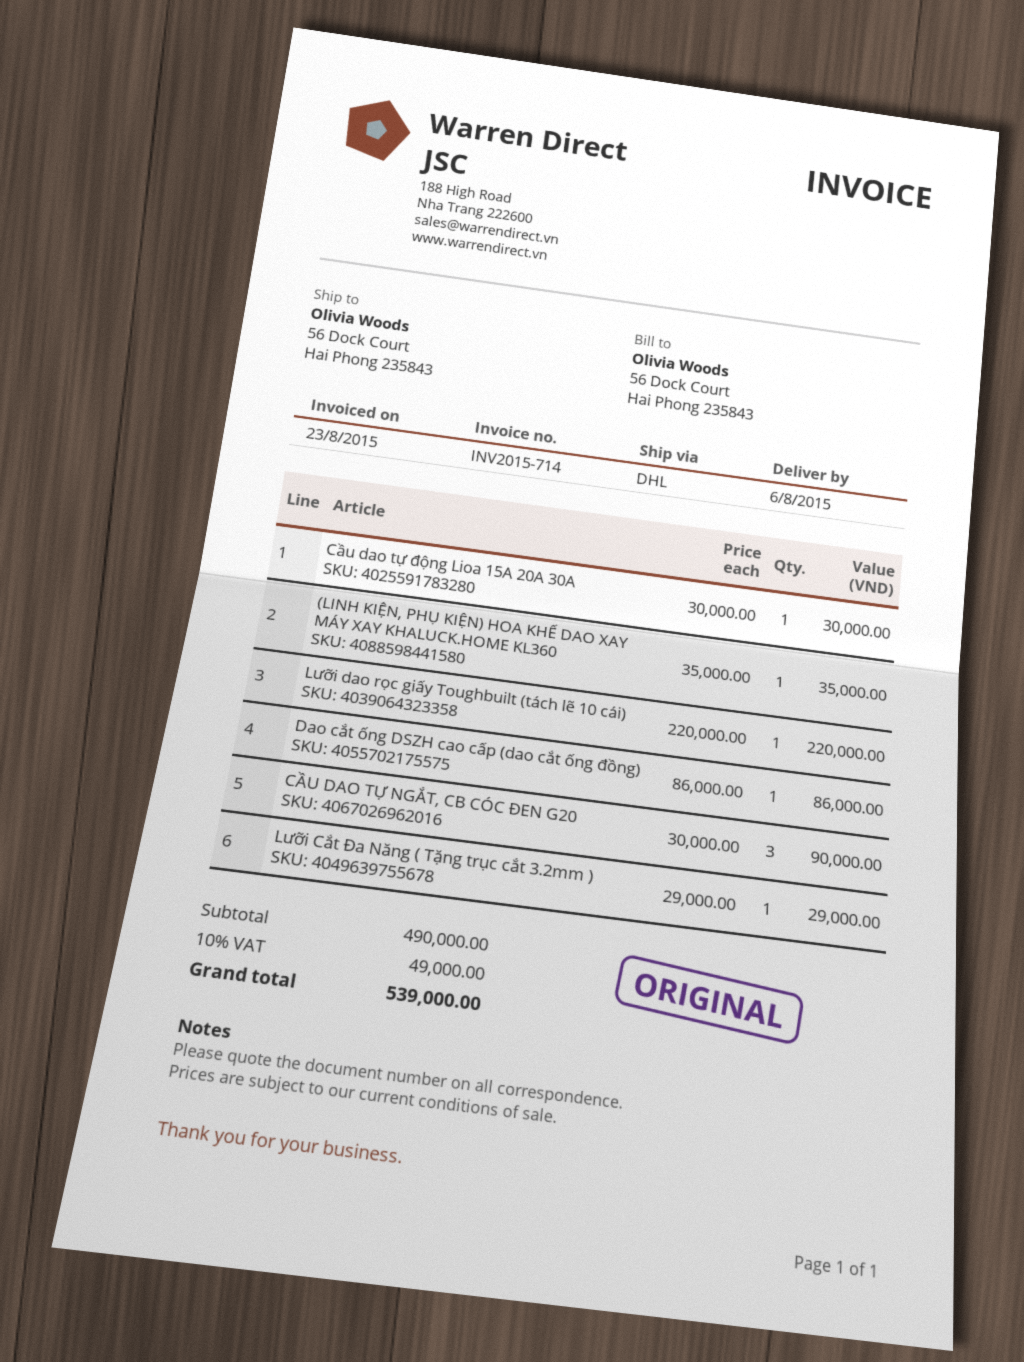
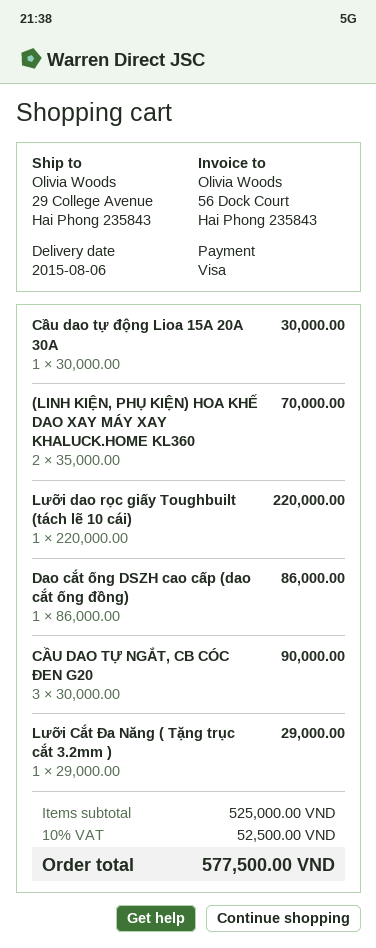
ship to: 56 Dock Court, Hai Phong 235843 -> 29 College Avenue, Hai Phong 235843
(LINH KIỆN, PHỤ KIỆN) HOA KHẾ DAO XAY MÁY XAY KHALUCK.HOME KL360: 1 x 35000.00 = 35000.00 -> 2 x 35000.00 = 70000.00
subtotal: 490000.00 -> 525000.00
tax: 10% = 49000.00 -> 10% = 52500.00
total: 539000.00 -> 577500.00

